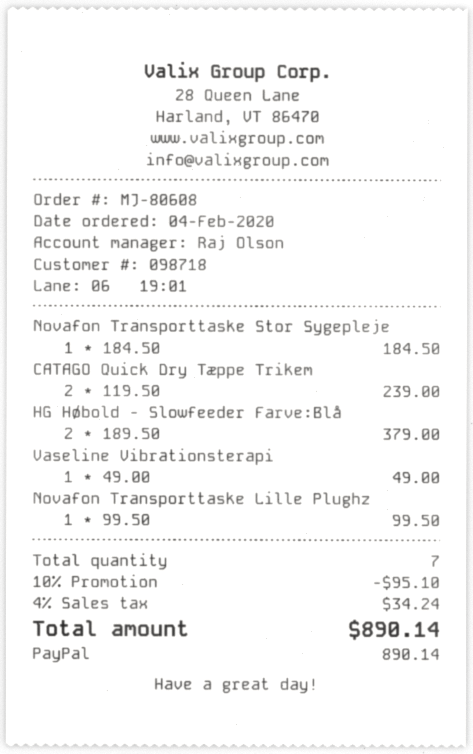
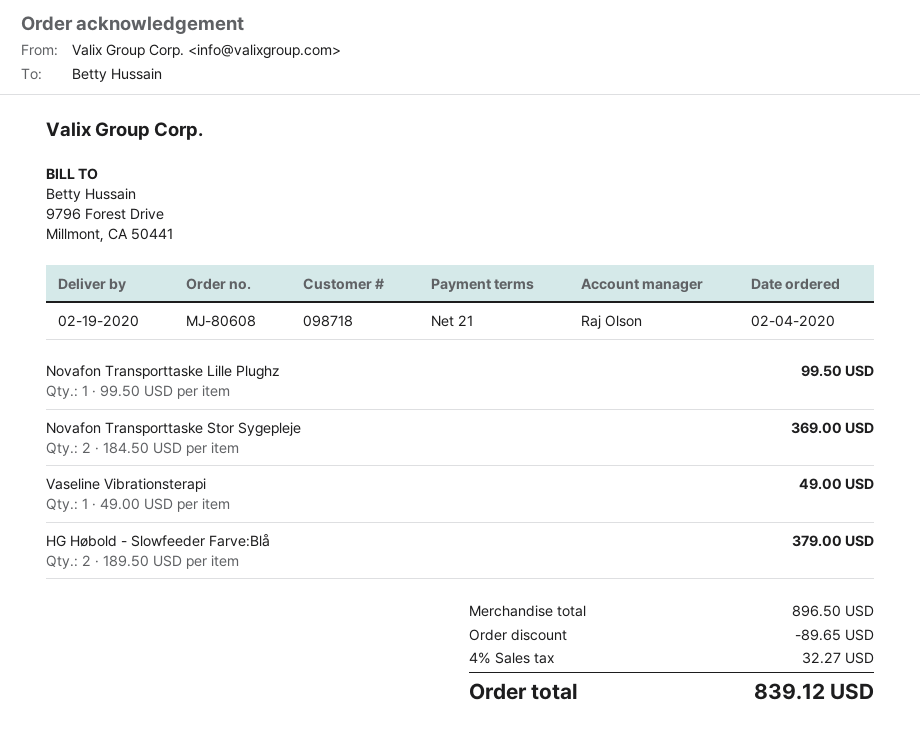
Novafon Transporttaske Stor Sygepleje: 1 x 184.50 = 184.50 -> 2 x 184.50 = 369.00
CATAGO Quick Dry Tæppe Trikem: 2 x 119.50 = 239.00 -> none
discount: 95.10 -> 89.65
tax: 4% = 34.24 -> 4% = 32.27
total: 890.14 -> 839.12

